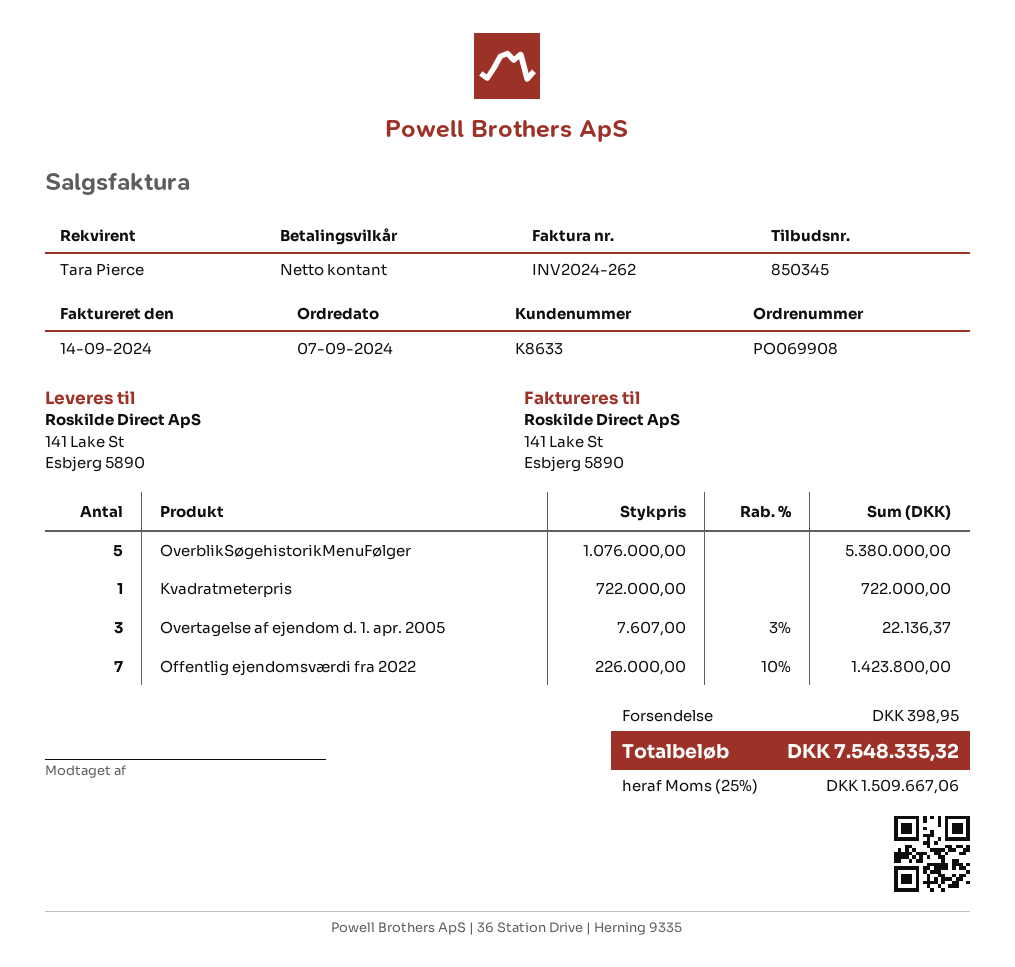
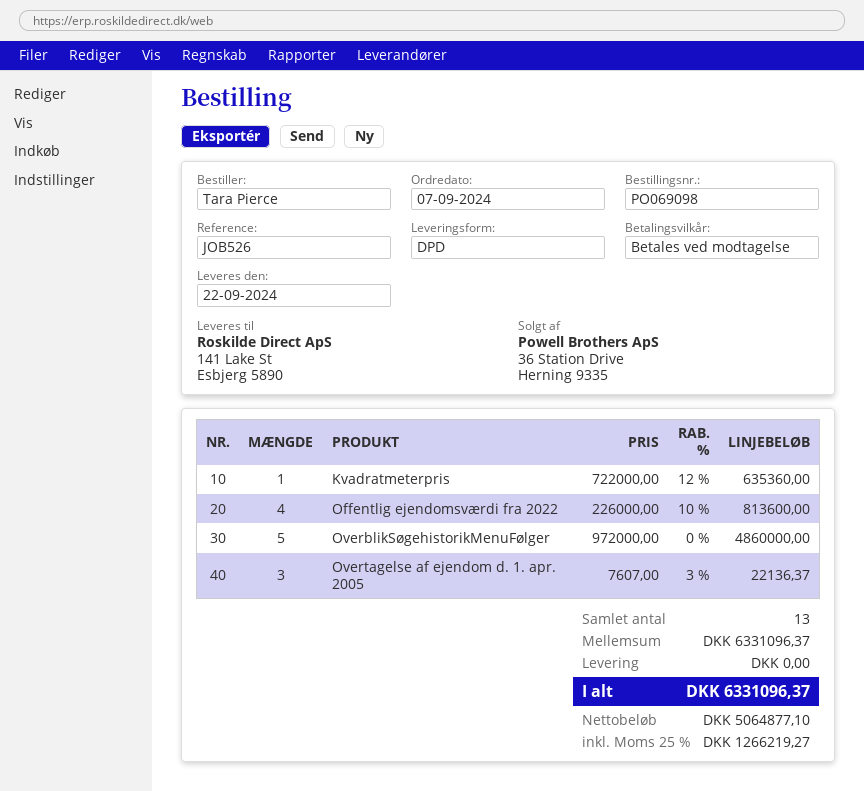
order number: PO069908 -> PO069098
OverblikSøgehistorikMenuFølger: 5 x 1076000.00 = 5380000.00 -> 5 x 972000.00 = 4860000.00
Kvadratmeterpris: 1 x 722000.00 = 722000.00 -> 1 x 722000.00 - 12% = 635360.00
Offentlig ejendomsværdi fra 2022: 7 x 226000.00 - 10% = 1423800.00 -> 4 x 226000.00 - 10% = 813600.00
shipping: 398.95 -> 0.00
tax: 25% = 1509667.06 -> 25% = 1266219.27
total: 7548335.32 -> 6331096.37

